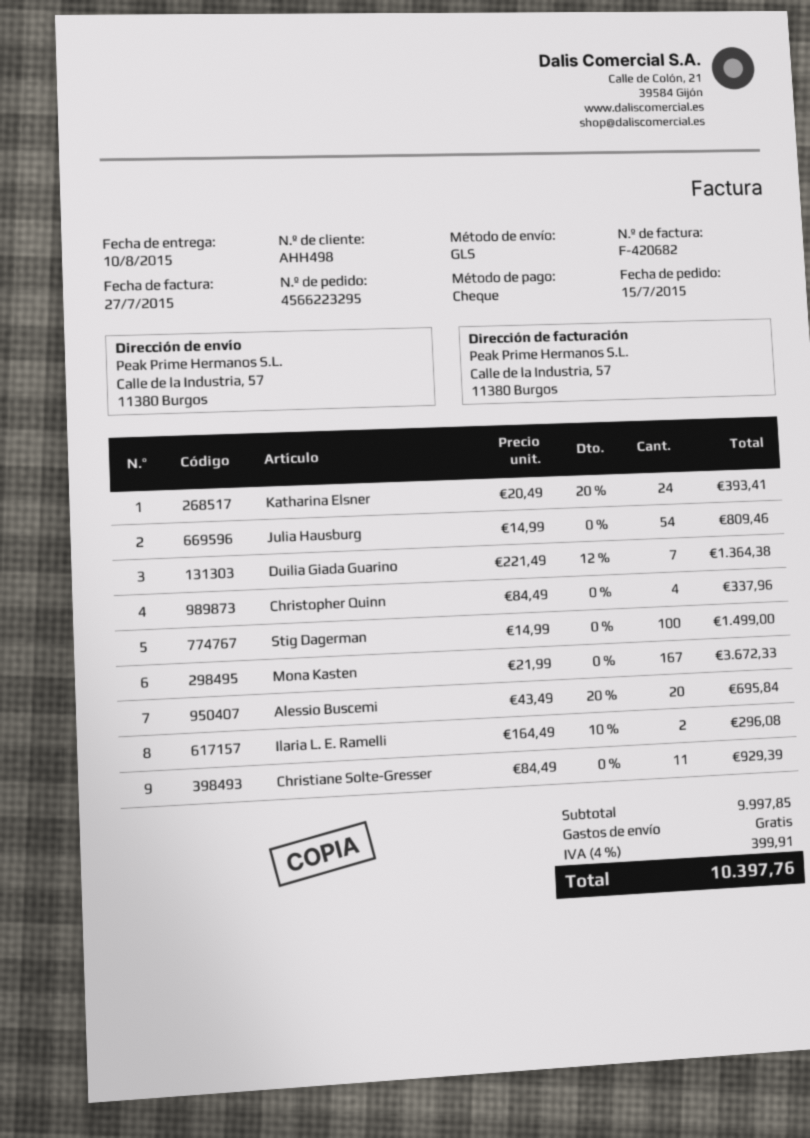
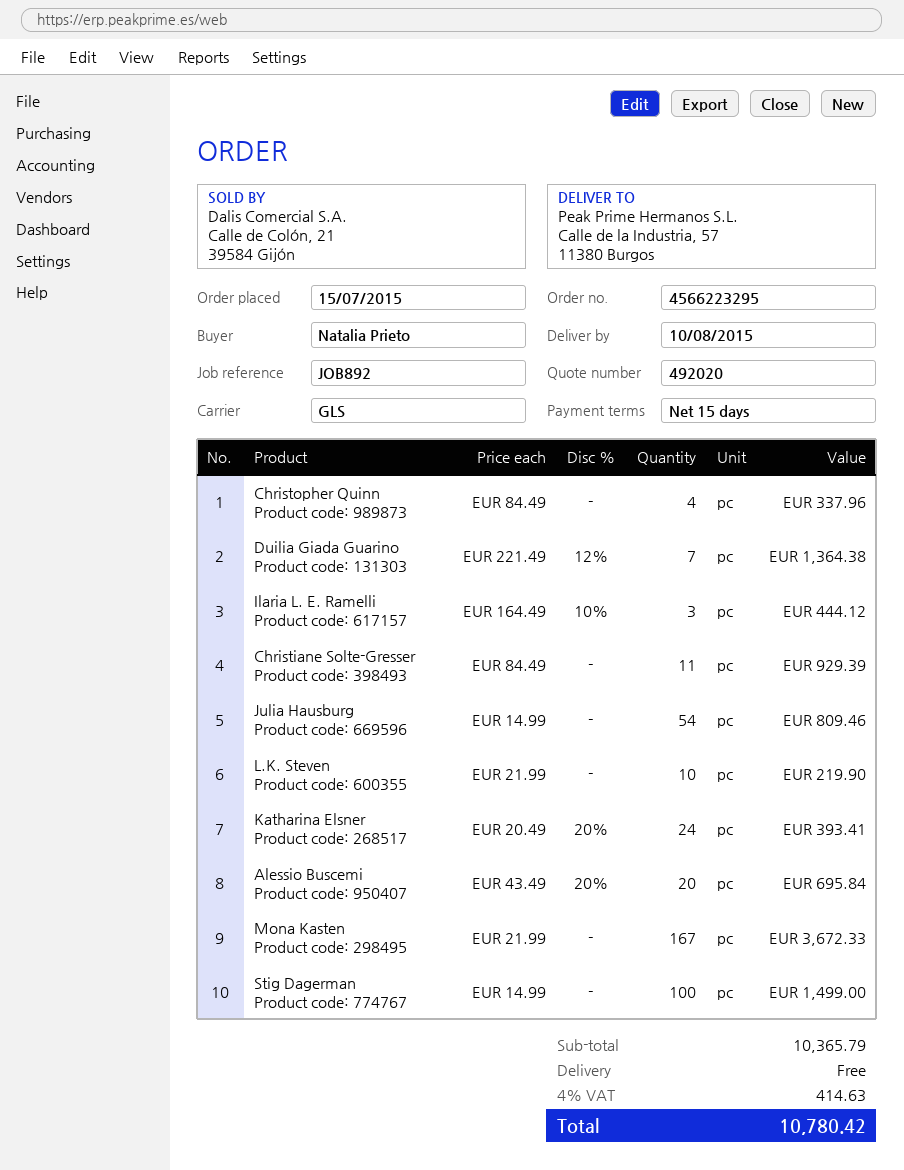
Ilaria L. E. Ramelli: 2 x 164.49 - 10% = 296.08 -> 3 x 164.49 - 10% = 444.12
L.K. Steven: none -> 10 x 21.99 = 219.90
subtotal: 9997.85 -> 10365.79
tax: 4% = 399.91 -> 4% = 414.63
total: 10397.76 -> 10780.42

